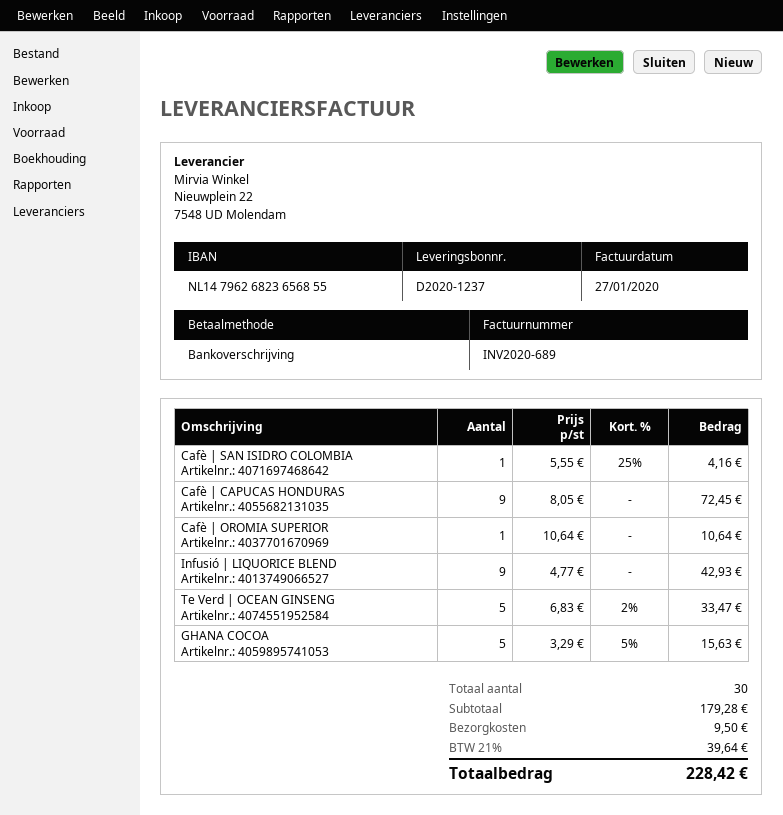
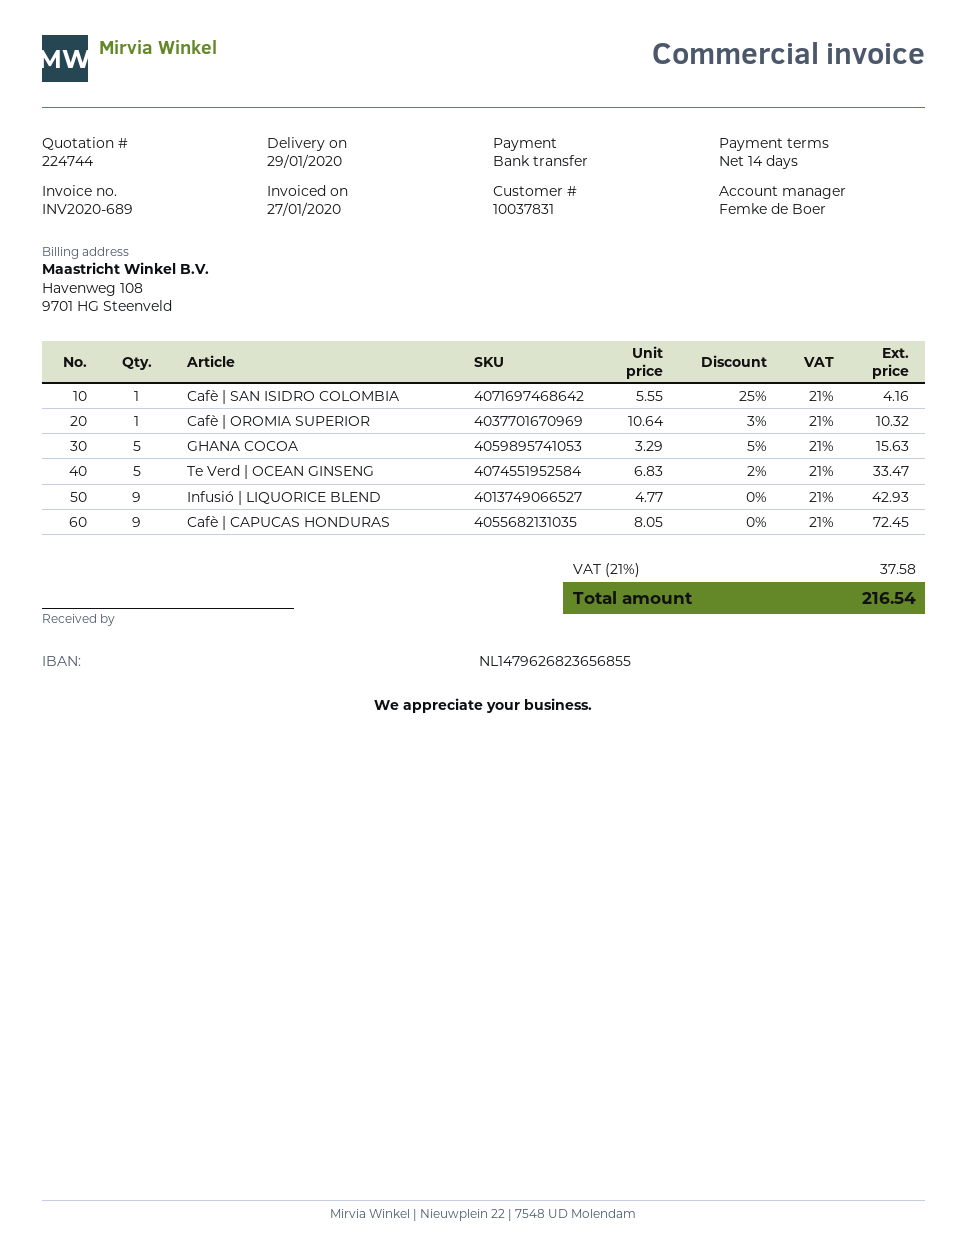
Cafè | OROMIA SUPERIOR: 1 x 10.64 = 10.64 -> 1 x 10.64 - 3% = 10.32
shipping: 9.50 -> none
tax: 21% = 39.64 -> 21% = 37.58
total: 228.42 -> 216.54

